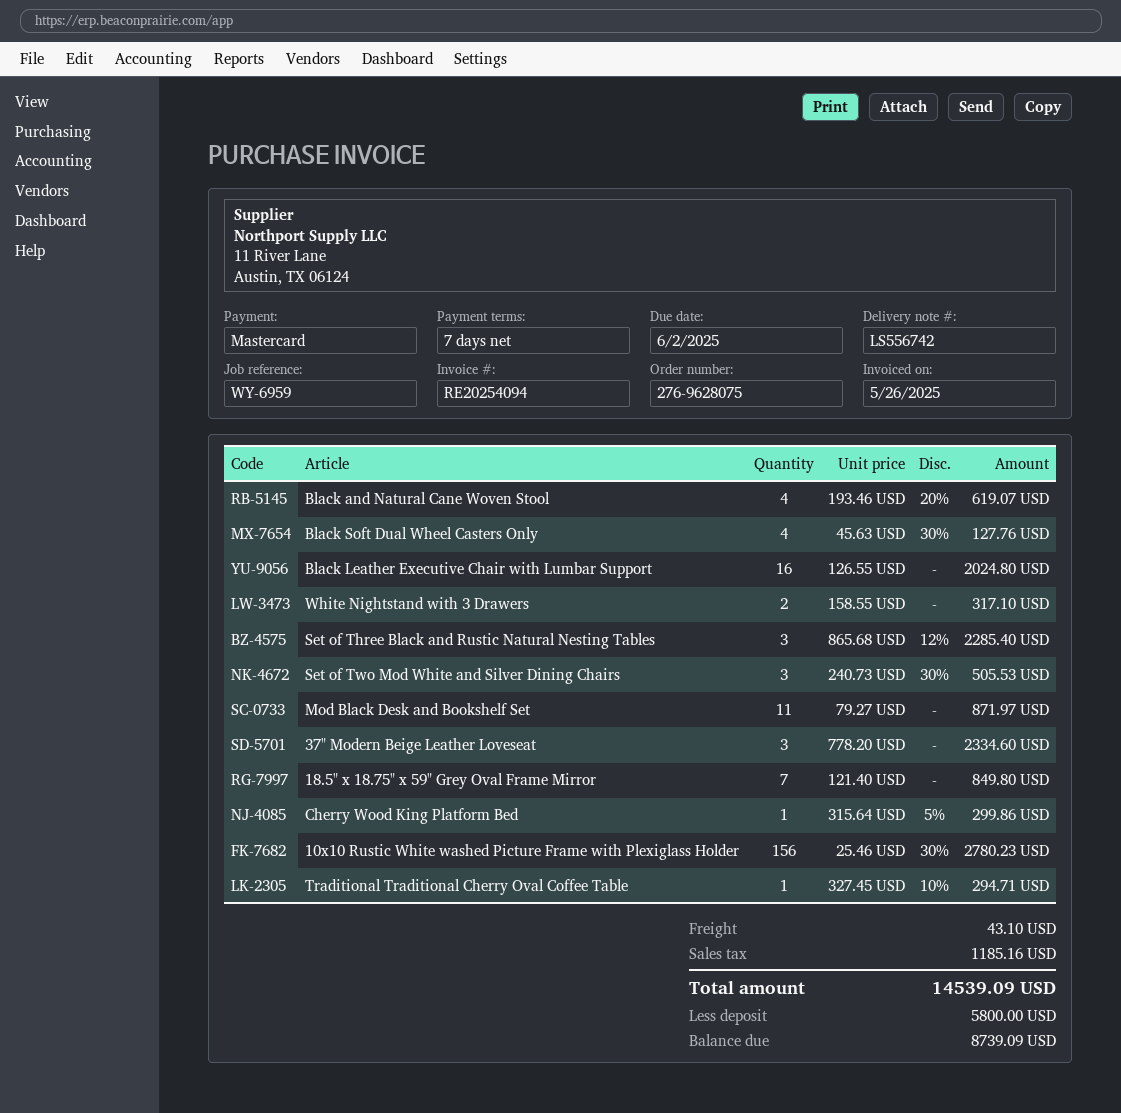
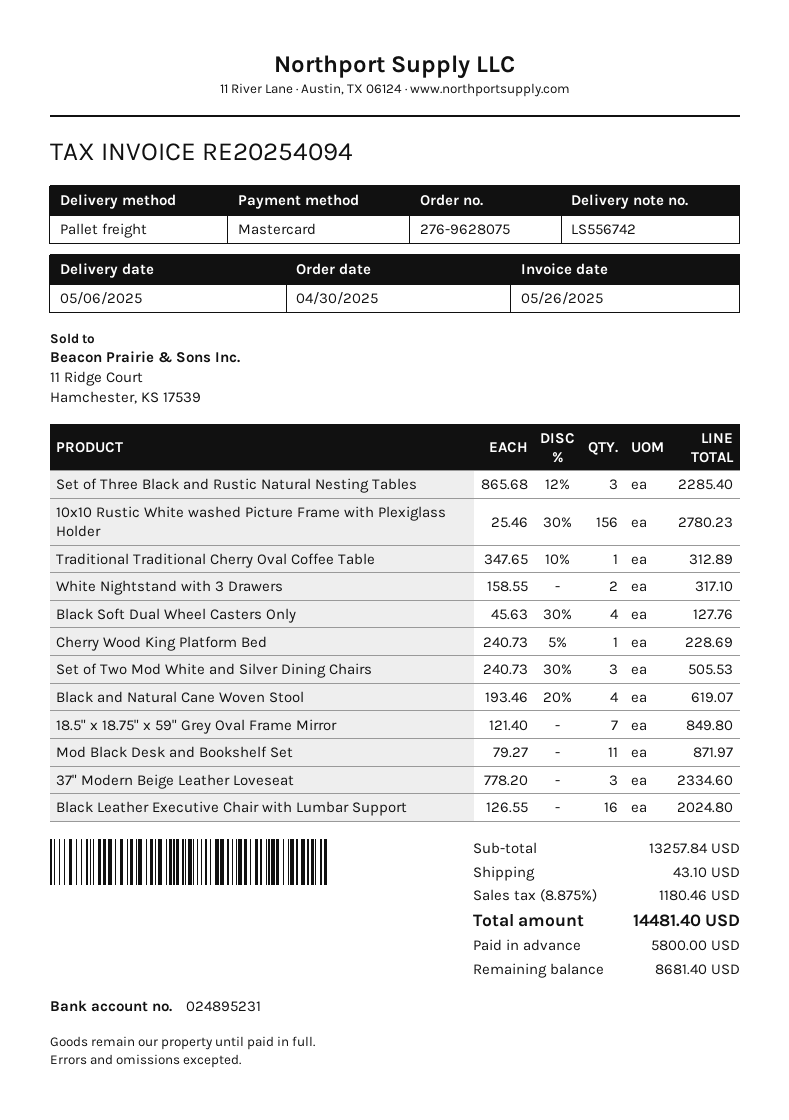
Cherry Wood King Platform Bed: 1 x 315.64 - 5% = 299.86 -> 1 x 240.73 - 5% = 228.69
Traditional Traditional Cherry Oval Coffee Table: 1 x 327.45 - 10% = 294.71 -> 1 x 347.65 - 10% = 312.89
tax: 1185.16 -> 1180.46
total: 14539.09 -> 14481.40
balance: 8739.09 -> 8681.40

